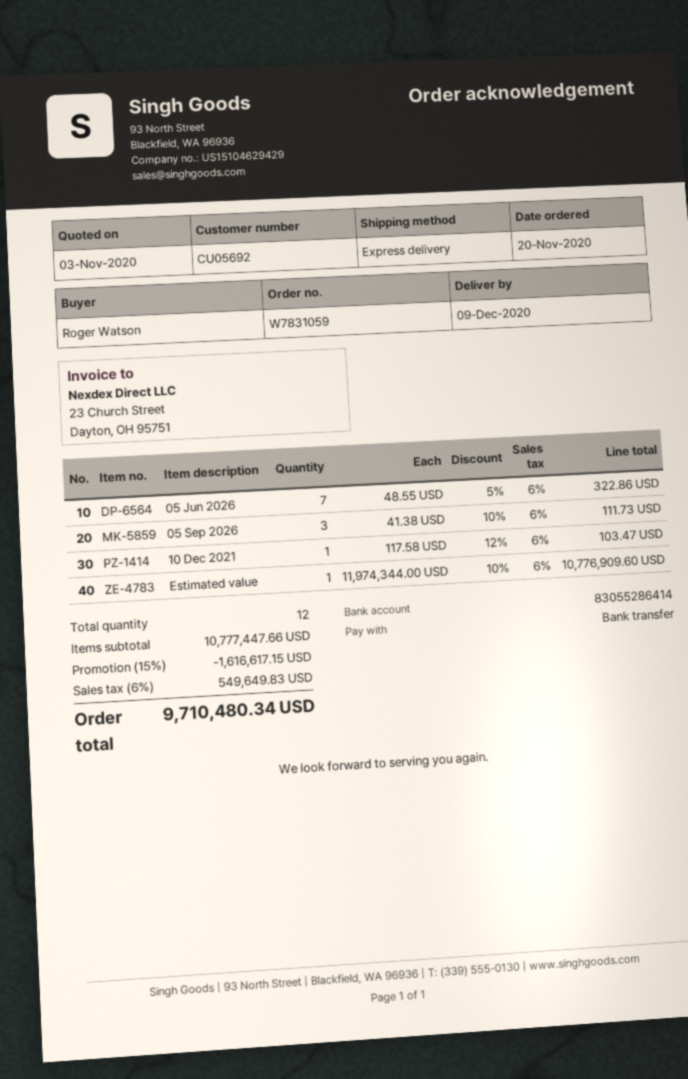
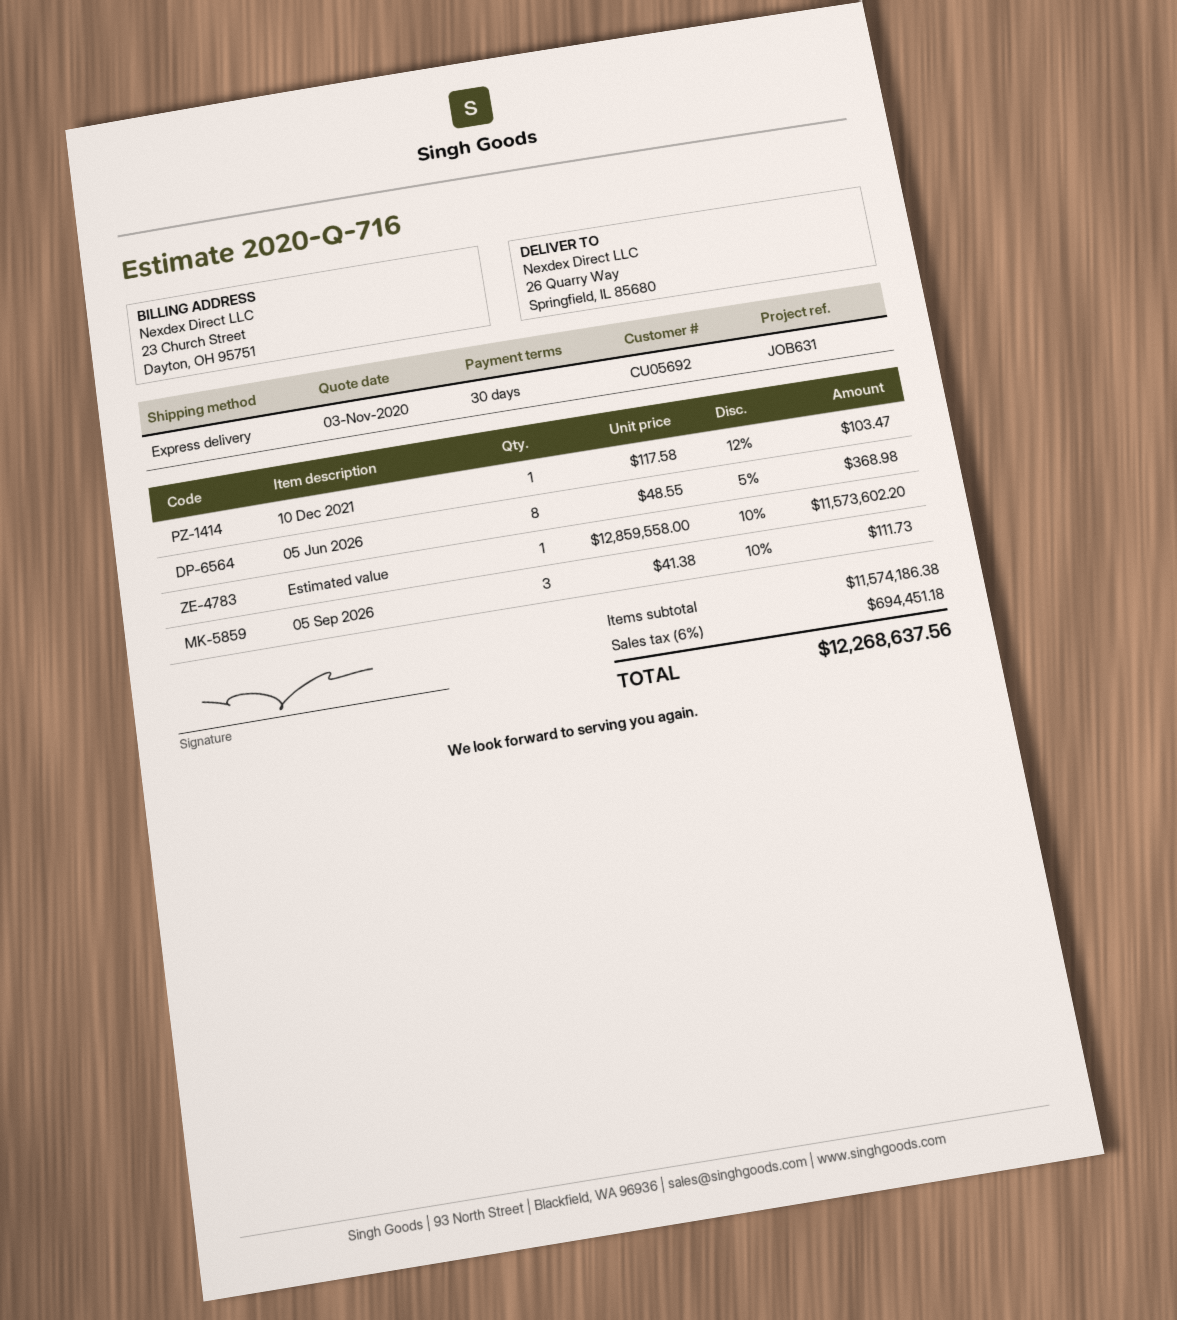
05 Jun 2026: 7 x 48.55 - 5% = 322.86 -> 8 x 48.55 - 5% = 368.98
Estimated value: 1 x 11974344.00 - 10% = 10776909.60 -> 1 x 12859558.00 - 10% = 11573602.20
subtotal: 10777447.66 -> 11574186.38
discount: 15% = 1616617.15 -> none
tax: 6% = 549649.83 -> 6% = 694451.18
total: 9710480.34 -> 12268637.56

